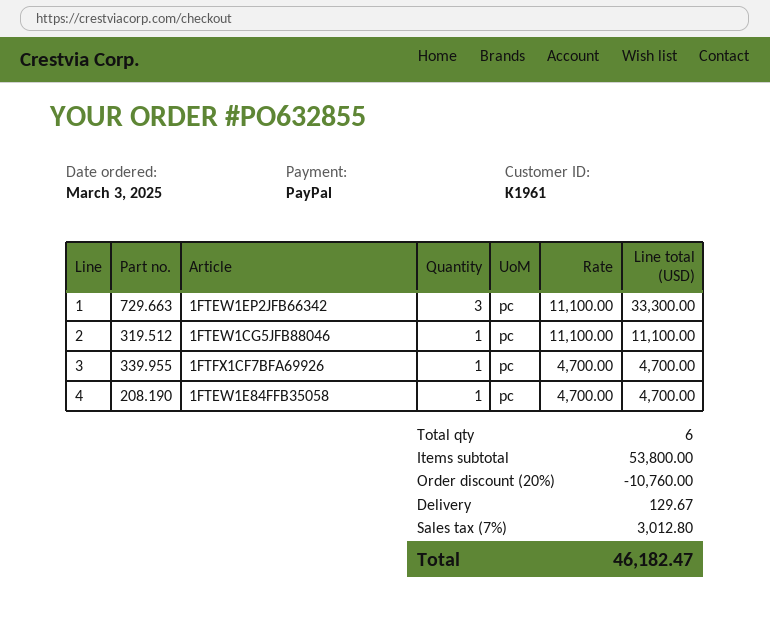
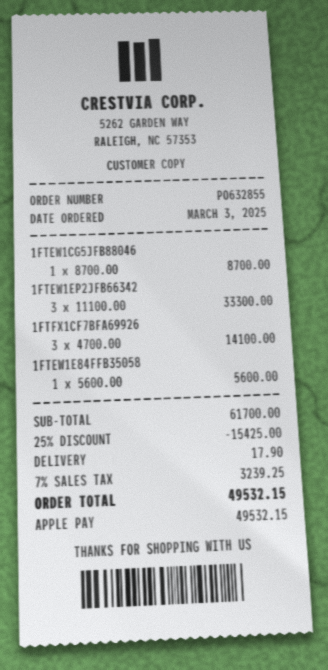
payment method: PayPal -> Apple Pay
1FTEW1CG5JFB88046: 1 x 11100.00 = 11100.00 -> 1 x 8700.00 = 8700.00
1FTFX1CF7BFA69926: 1 x 4700.00 = 4700.00 -> 3 x 4700.00 = 14100.00
1FTEW1E84FFB35058: 1 x 4700.00 = 4700.00 -> 1 x 5600.00 = 5600.00
subtotal: 53800.00 -> 61700.00
discount: 20% = 10760.00 -> 25% = 15425.00
shipping: 129.67 -> 17.90
tax: 7% = 3012.80 -> 7% = 3239.25
total: 46182.47 -> 49532.15

